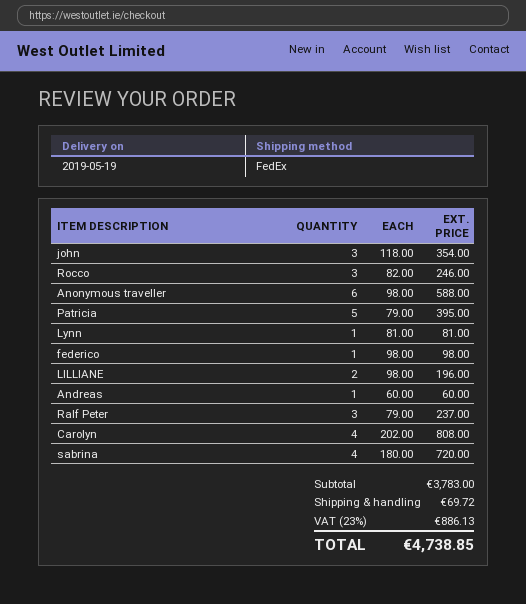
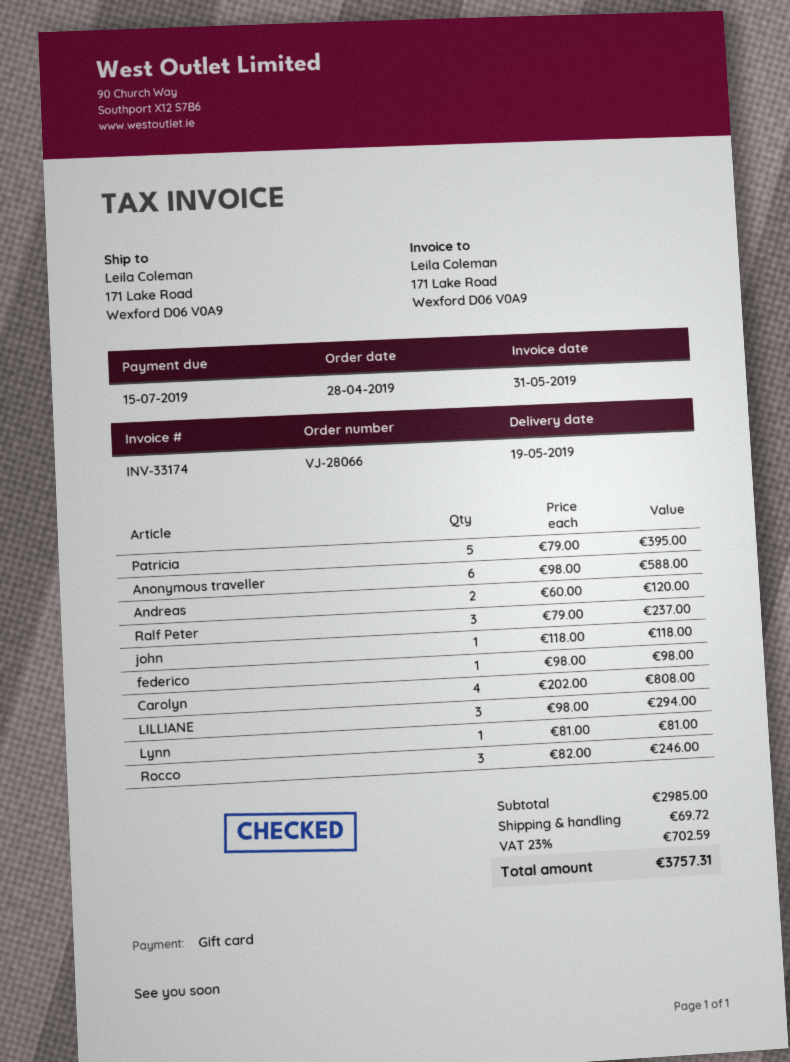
john: 3 x 118.00 = 354.00 -> 1 x 118.00 = 118.00
LILLIANE: 2 x 98.00 = 196.00 -> 3 x 98.00 = 294.00
Andreas: 1 x 60.00 = 60.00 -> 2 x 60.00 = 120.00
sabrina: 4 x 180.00 = 720.00 -> none
subtotal: 3783.00 -> 2985.00
tax: 23% = 886.13 -> 23% = 702.59
total: 4738.85 -> 3757.31

